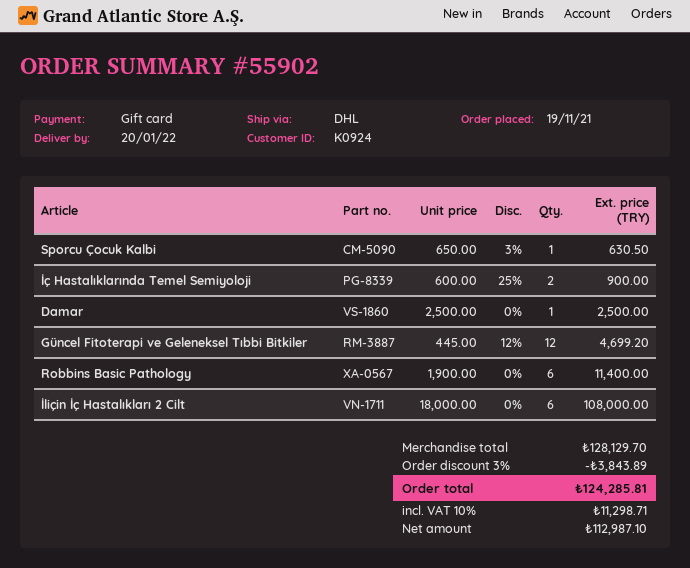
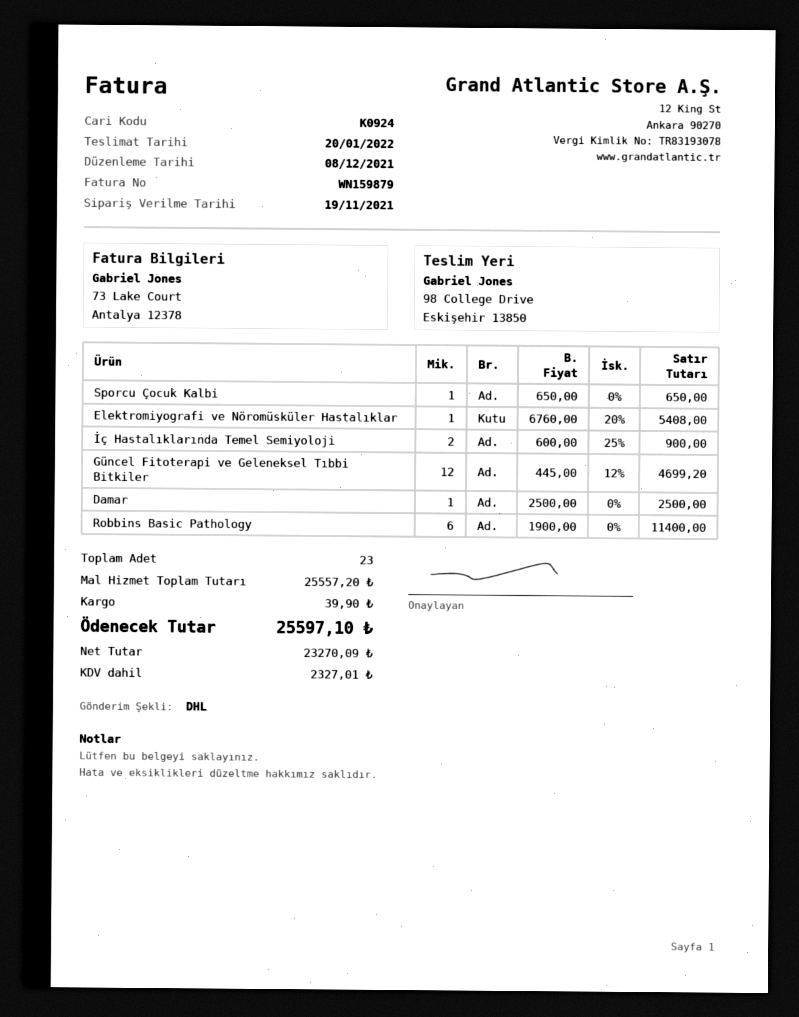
Sporcu Çocuk Kalbi: 1 x 650.00 - 3% = 630.50 -> 1 x 650.00 = 650.00
İliçin İç Hastalıkları 2 Cilt: 6 x 18000.00 = 108000.00 -> none
Elektromiyografi ve Nöromüsküler Hastalıklar: none -> 1 x 6760.00 - 20% = 5408.00
subtotal: 128129.70 -> 25557.20
discount: 3% = 3843.89 -> none
shipping: none -> 39.90
net: 112987.10 -> 23270.09
tax: 11298.71 -> 2327.01
total: 124285.81 -> 25597.10

